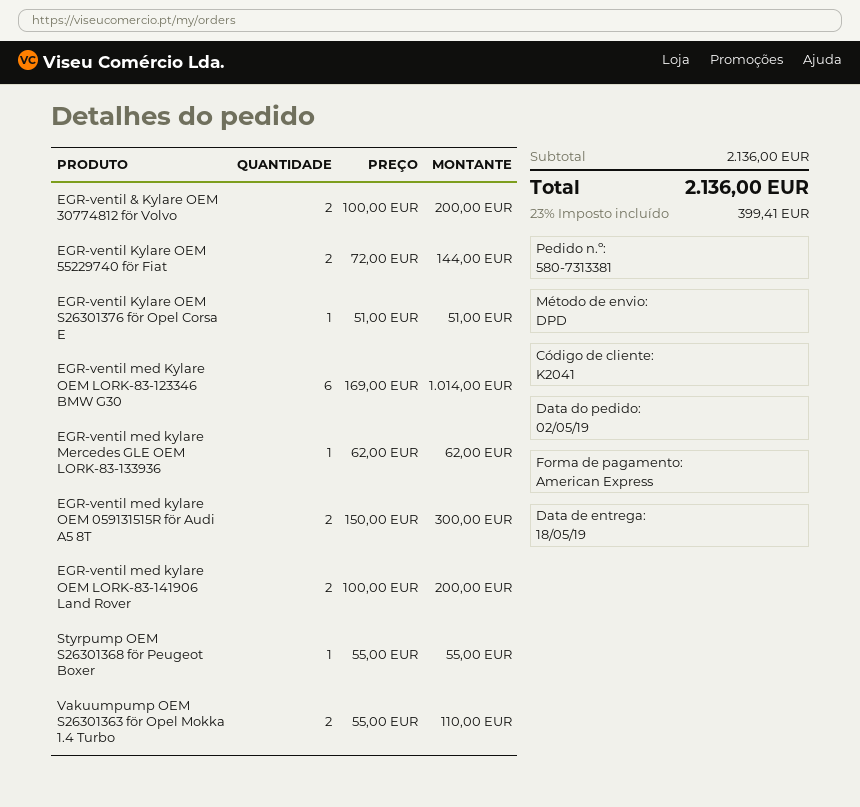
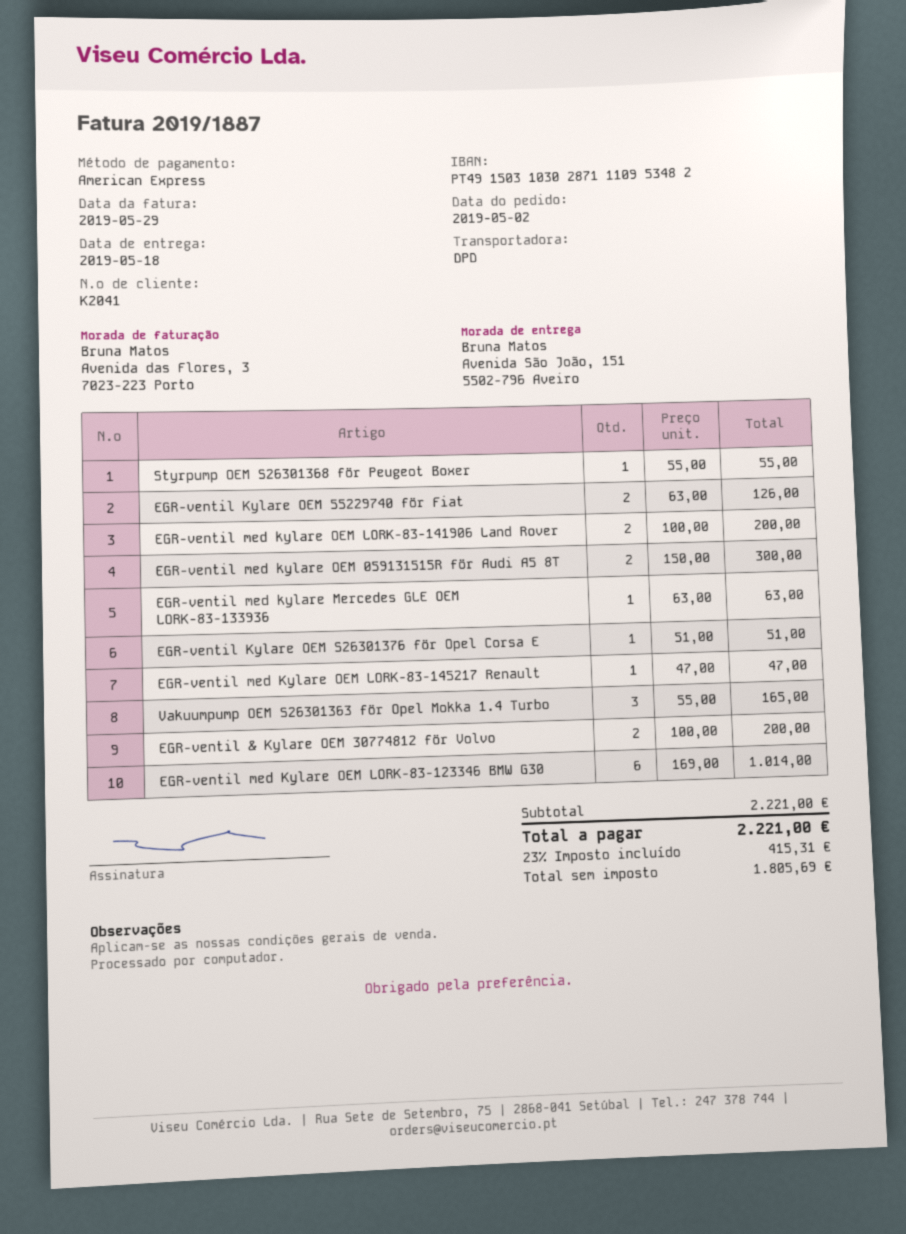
EGR-ventil Kylare OEM 55229740 för Fiat: 2 x 72.00 = 144.00 -> 2 x 63.00 = 126.00
EGR-ventil med kylare Mercedes GLE OEM LORK-83-133936: 1 x 62.00 = 62.00 -> 1 x 63.00 = 63.00
Vakuumpump OEM S26301363 för Opel Mokka 1.4 Turbo: 2 x 55.00 = 110.00 -> 3 x 55.00 = 165.00
EGR-ventil med Kylare OEM LORK-83-145217 Renault: none -> 1 x 47.00 = 47.00
subtotal: 2136.00 -> 2221.00
tax: 23% = 399.41 -> 23% = 415.31
total: 2136.00 -> 2221.00

